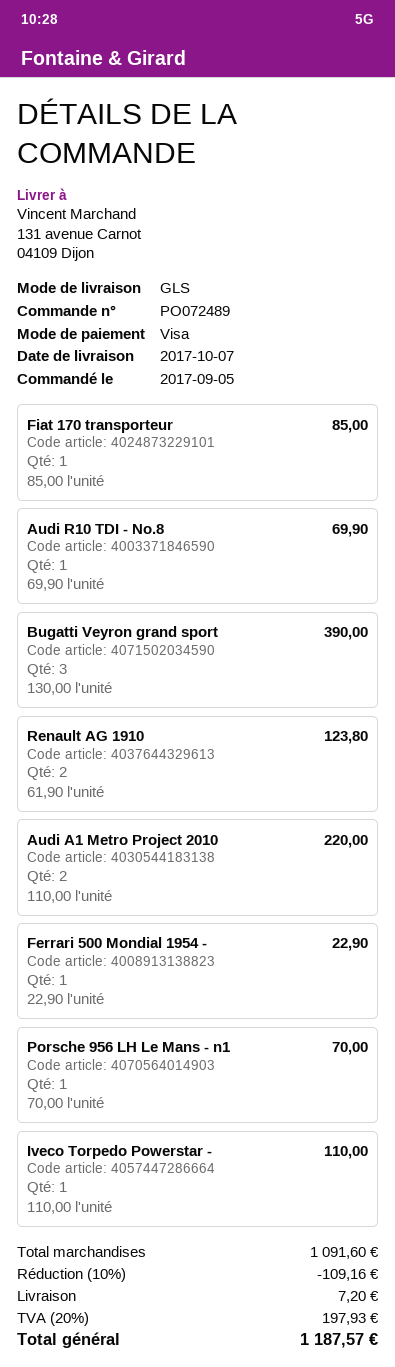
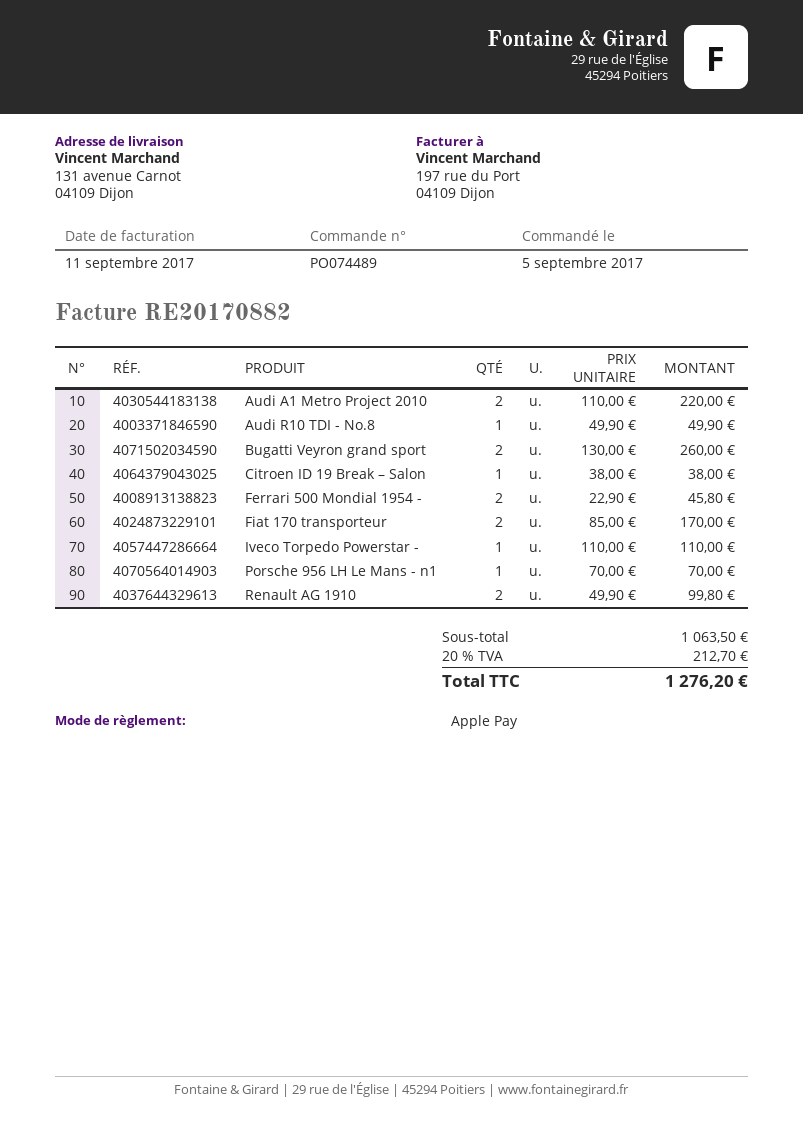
order number: PO072489 -> PO074489
payment method: Visa -> Apple Pay
Fiat 170 transporteur: 1 x 85.00 = 85.00 -> 2 x 85.00 = 170.00
Audi R10 TDI - No.8: 1 x 69.90 = 69.90 -> 1 x 49.90 = 49.90
Bugatti Veyron grand sport: 3 x 130.00 = 390.00 -> 2 x 130.00 = 260.00
Renault AG 1910: 2 x 61.90 = 123.80 -> 2 x 49.90 = 99.80
Ferrari 500 Mondial 1954 -: 1 x 22.90 = 22.90 -> 2 x 22.90 = 45.80
Citroen ID 19 Break – Salon: none -> 1 x 38.00 = 38.00
subtotal: 1091.60 -> 1063.50
discount: 10% = 109.16 -> none
shipping: 7.20 -> none
tax: 20% = 197.93 -> 20% = 212.70
total: 1187.57 -> 1276.20

